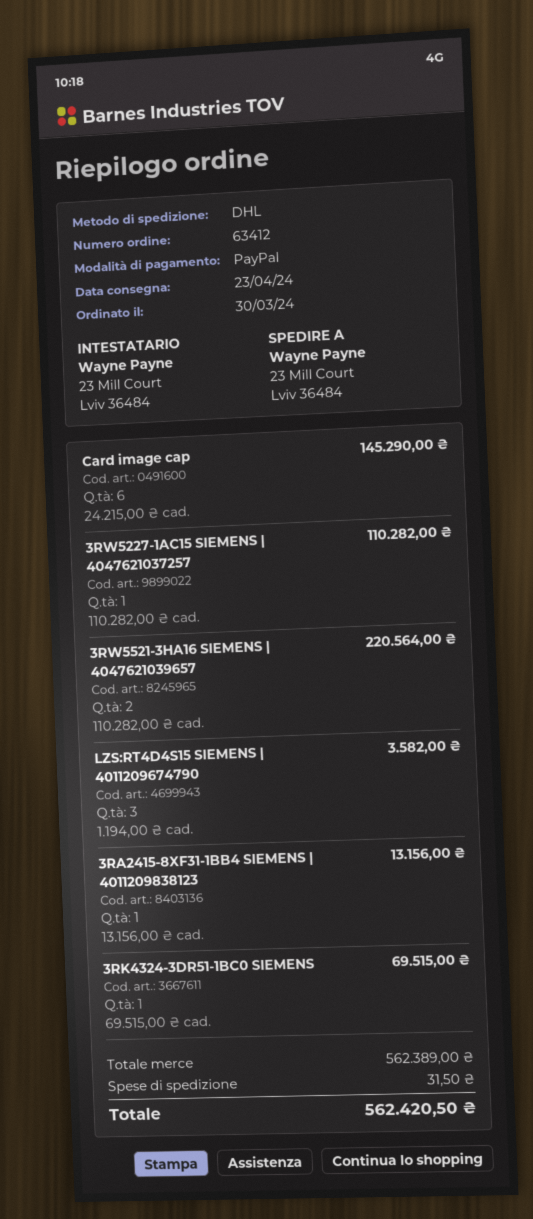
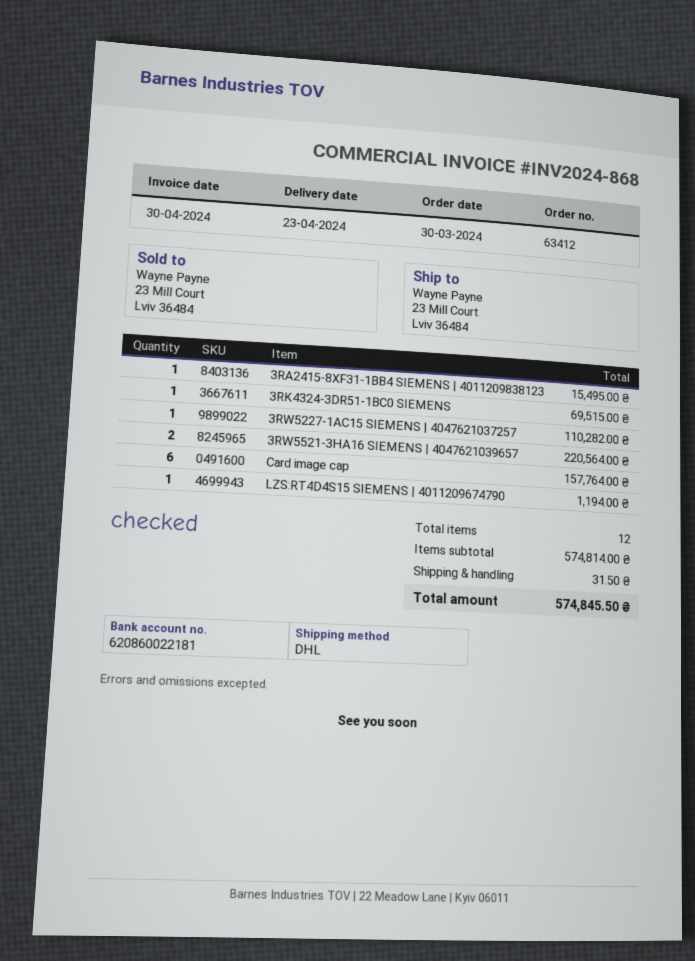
Card image cap: 6 for 145290.00 -> 6 for 157764.00
LZS:RT4D4S15 SIEMENS | 4011209674790: 3 for 3582.00 -> 1 for 1194.00
3RA2415-8XF31-1BB4 SIEMENS | 4011209838123: 1 for 13156.00 -> 1 for 15495.00
subtotal: 562389.00 -> 574814.00
total: 562420.50 -> 574845.50

